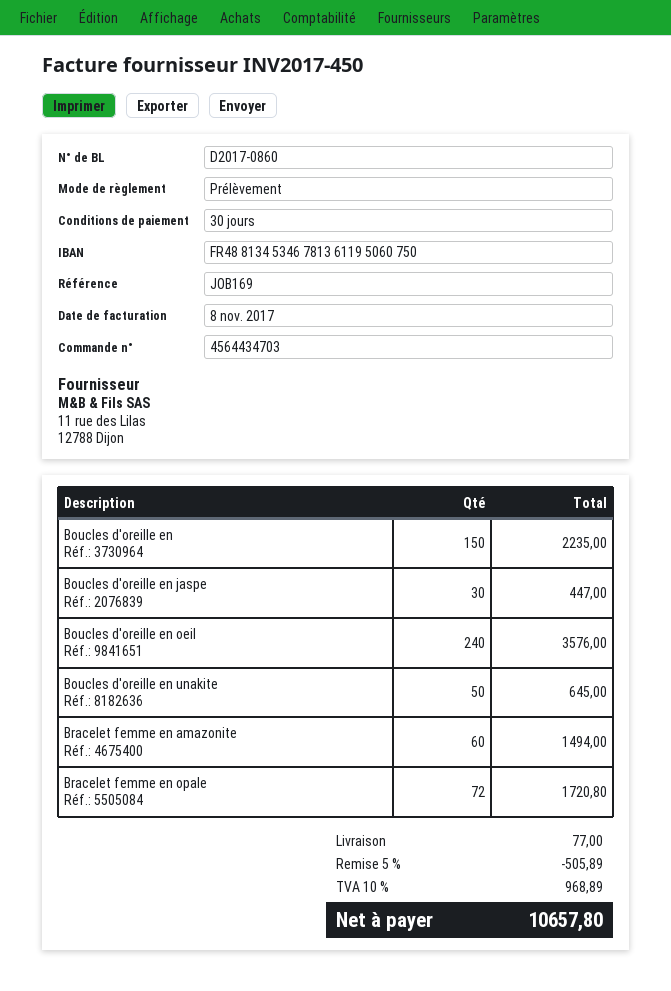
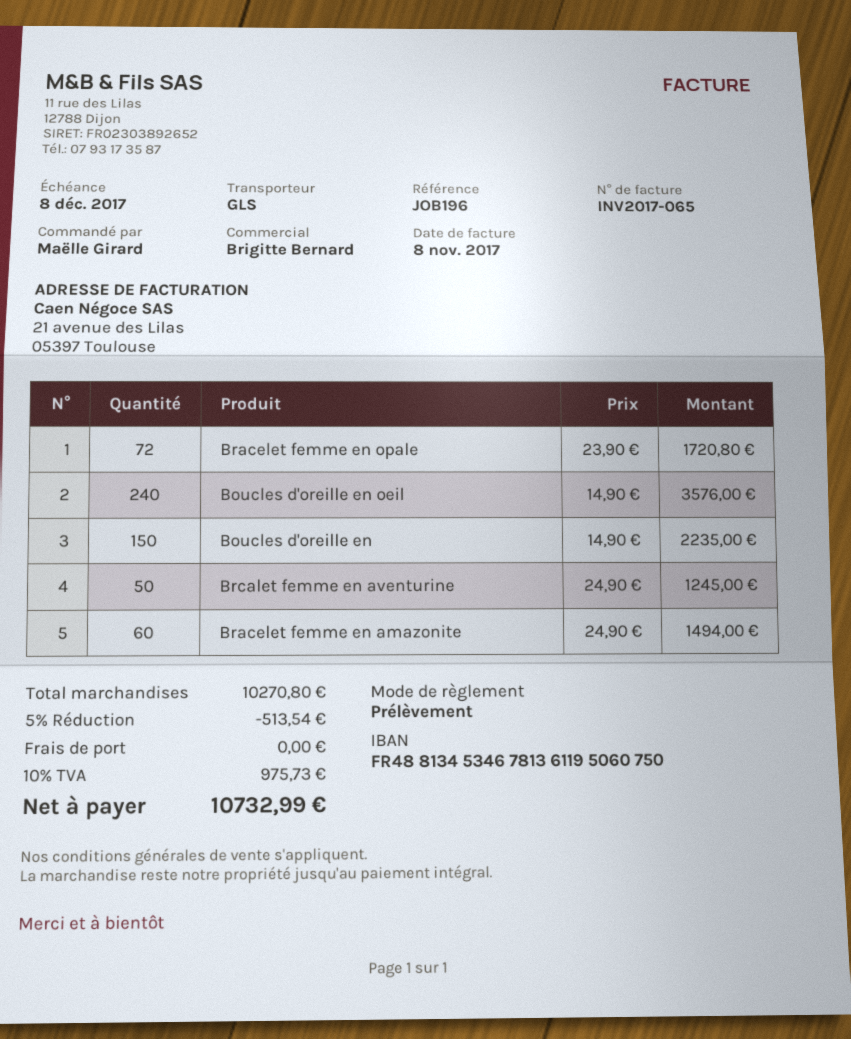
invoice number: INV2017-450 -> INV2017-065
reference: JOB169 -> JOB196
Boucles d'oreille en jaspe: 30 for 447.00 -> none
Boucles d'oreille en unakite: 50 for 645.00 -> none
Brcalet femme en aventurine: none -> 50 for 1245.00
discount: 5% = 505.89 -> 5% = 513.54
shipping: 77.00 -> 0.00
tax: 10% = 968.89 -> 10% = 975.73
total: 10657.80 -> 10732.99

